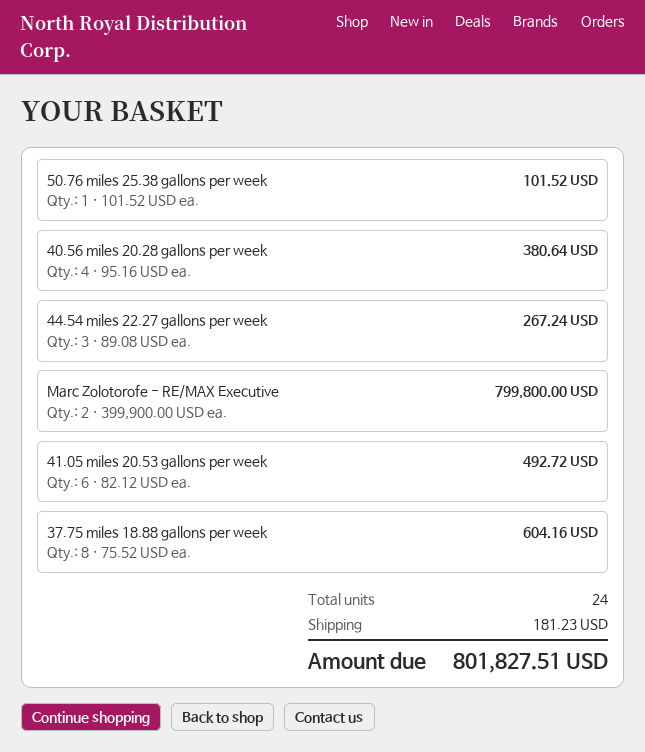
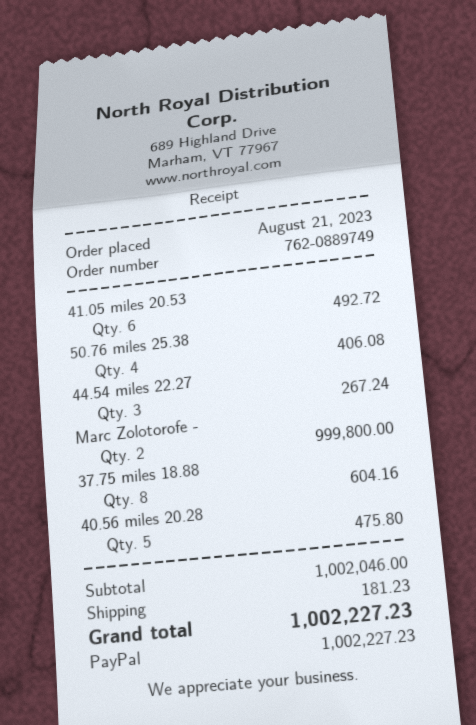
50.76 miles 25.38 gallons per week: 1 for 101.52 -> 4 for 406.08
40.56 miles 20.28 gallons per week: 4 for 380.64 -> 5 for 475.80
Marc Zolotorofe - RE/MAX Executive: 2 for 799800.00 -> 2 for 999800.00
total: 801827.51 -> 1002227.23

